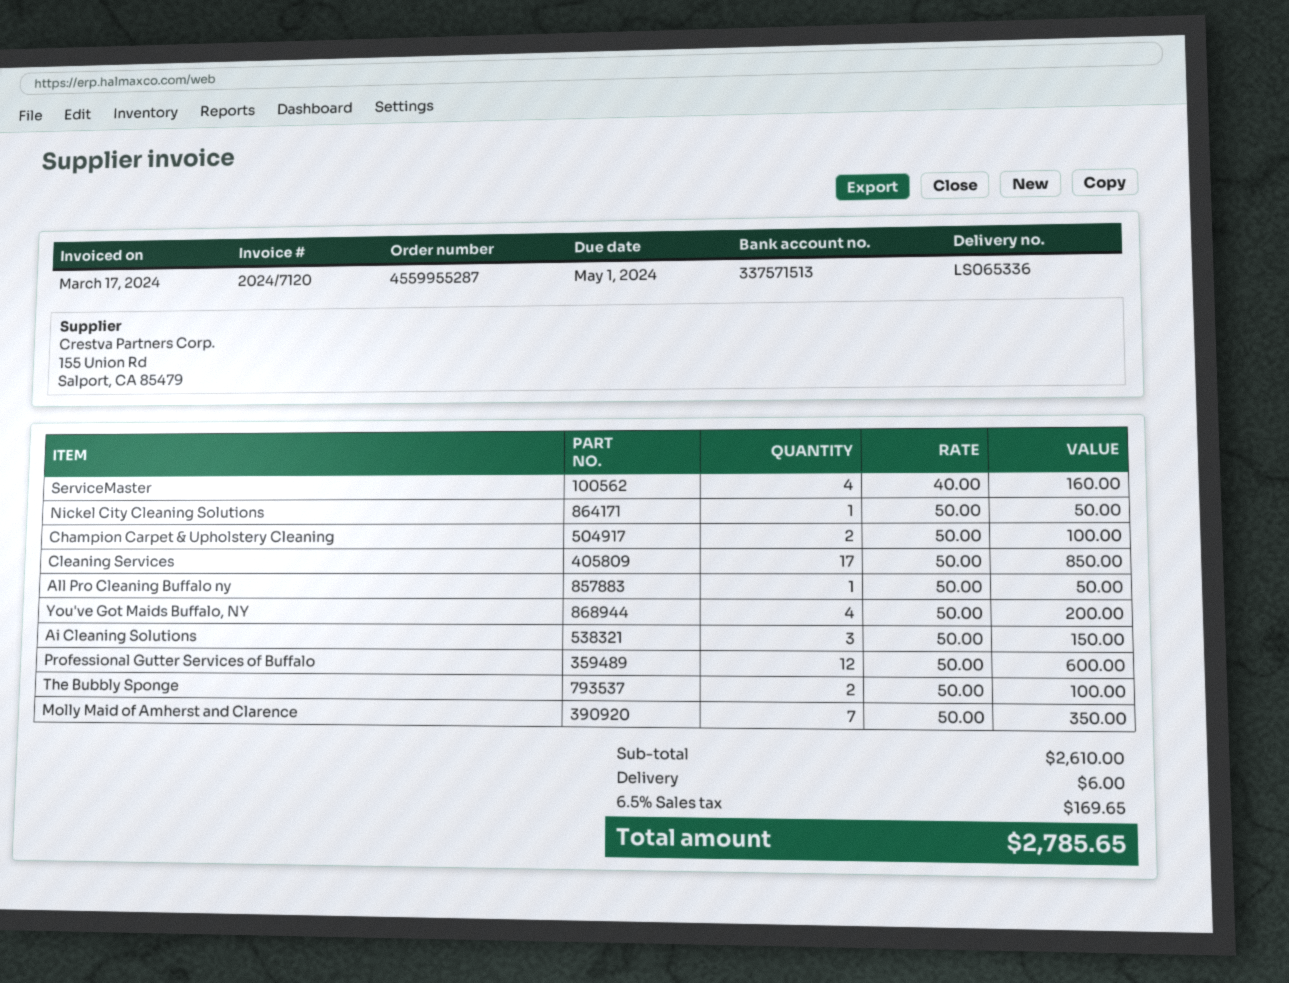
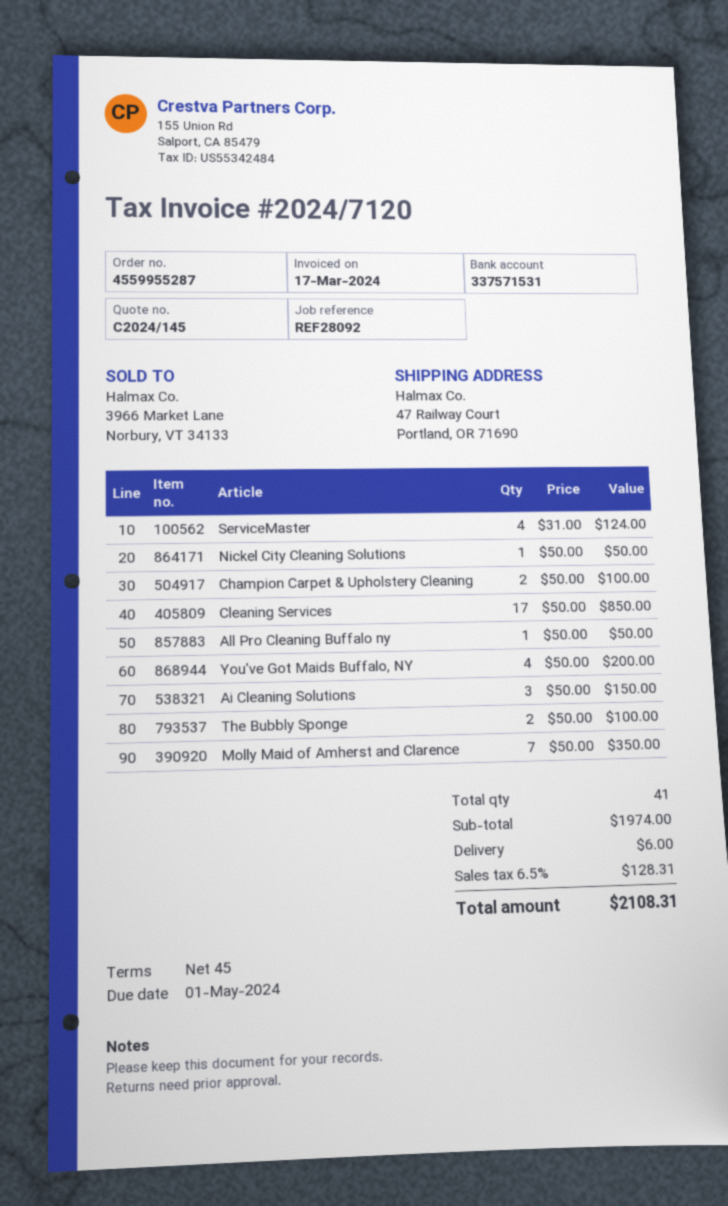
bank account: 337571513 -> 337571531
ServiceMaster: 4 x 40.00 = 160.00 -> 4 x 31.00 = 124.00
Professional Gutter Services of Buffalo: 12 x 50.00 = 600.00 -> none
subtotal: 2610.00 -> 1974.00
tax: 6.5% = 169.65 -> 6.5% = 128.31
total: 2785.65 -> 2108.31

